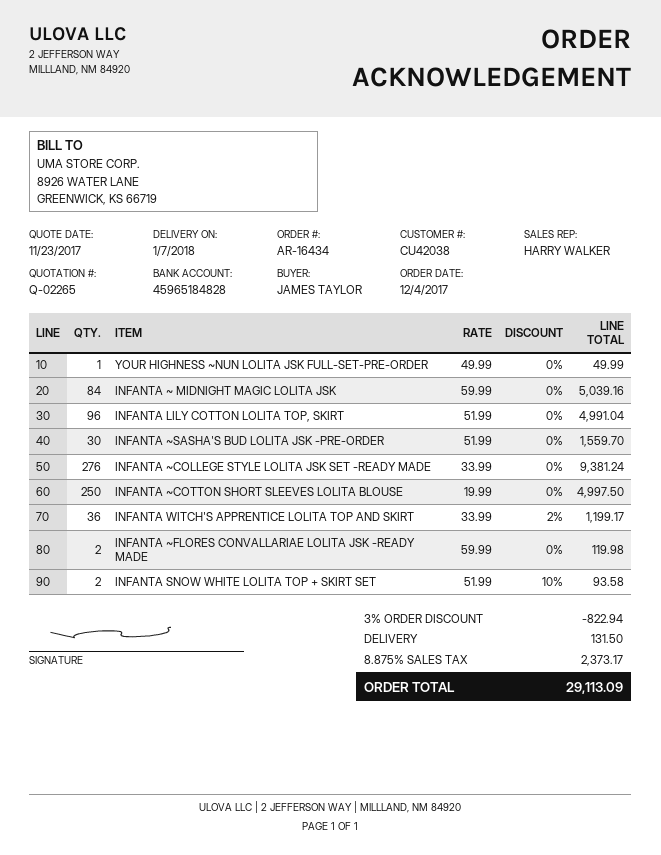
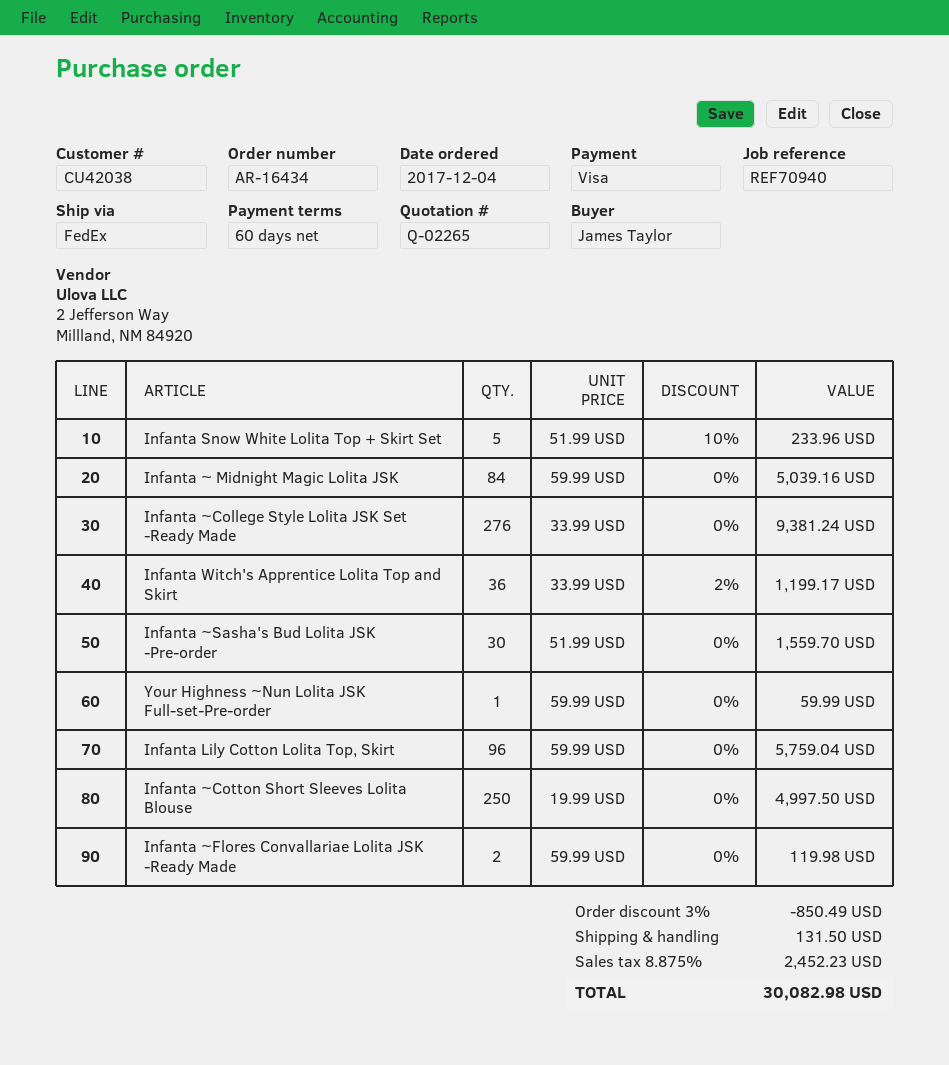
YOUR HIGHNESS ~NUN LOLITA JSK FULL-SET-PRE-ORDER: 1 x 49.99 = 49.99 -> 1 x 59.99 = 59.99
INFANTA LILY COTTON LOLITA TOP, SKIRT: 96 x 51.99 = 4991.04 -> 96 x 59.99 = 5759.04
INFANTA SNOW WHITE LOLITA TOP + SKIRT SET: 2 x 51.99 - 10% = 93.58 -> 5 x 51.99 - 10% = 233.96
discount: 3% = 822.94 -> 3% = 850.49
tax: 8.875% = 2373.17 -> 8.875% = 2452.23
total: 29113.09 -> 30082.98

